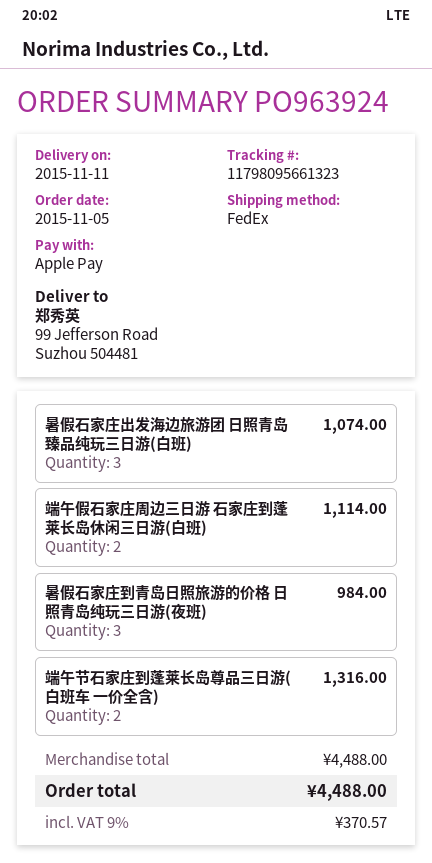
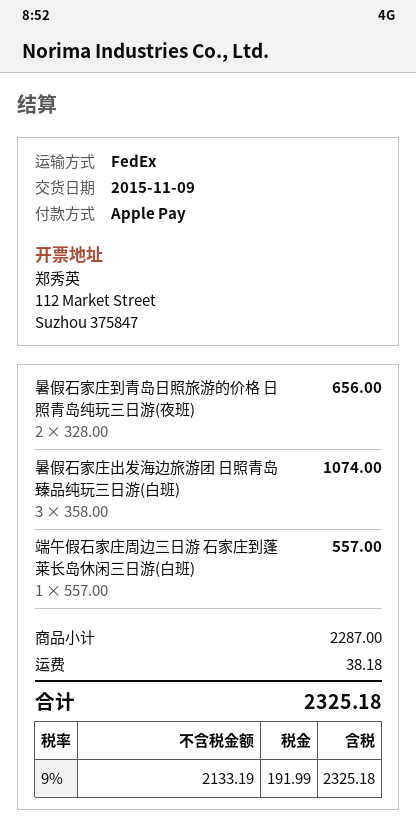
delivery date: 2015-11-11 -> 2015-11-09
端午假石家庄周边三日游 石家庄到蓬莱长岛休闲三日游(白班): 2 for 1114.00 -> 1 for 557.00
暑假石家庄到青岛日照旅游的价格 日照青岛纯玩三日游(夜班): 3 for 984.00 -> 2 for 656.00
端午节石家庄到蓬莱长岛尊品三日游(白班车 一价全含): 2 for 1316.00 -> none
subtotal: 4488.00 -> 2287.00
shipping: none -> 38.18
tax: 9% = 370.57 -> 9% = 191.99
total: 4488.00 -> 2325.18

